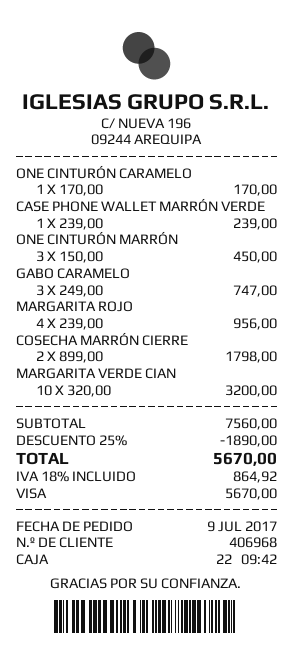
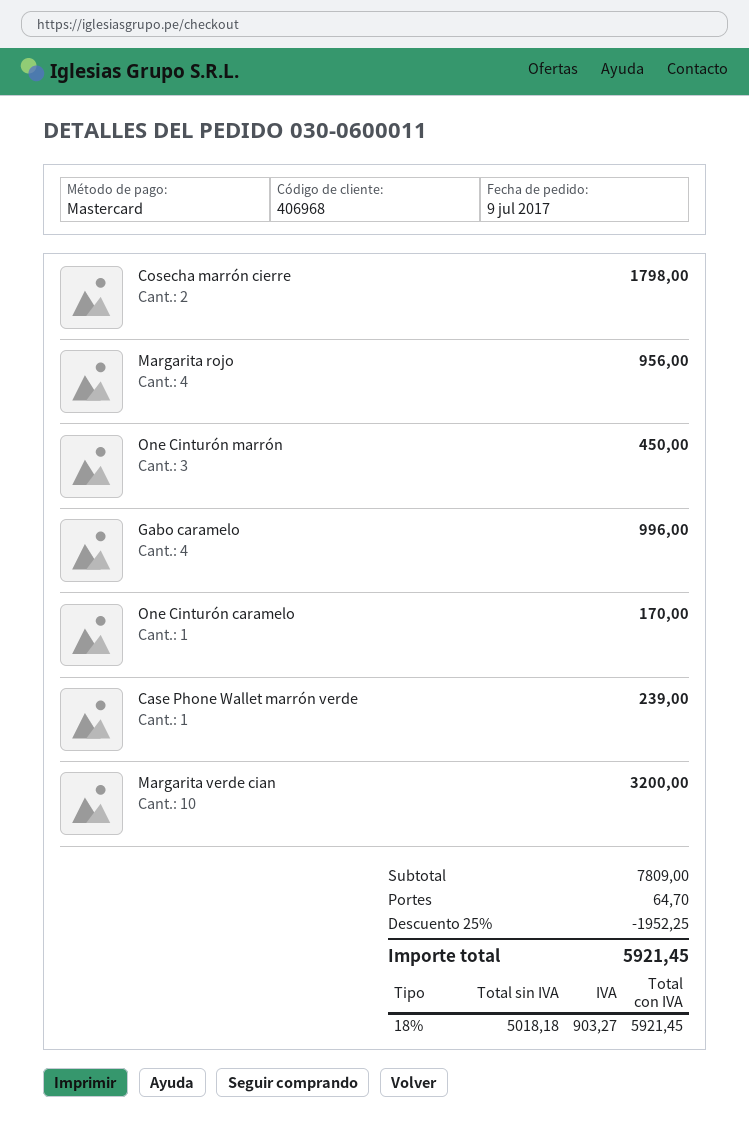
payment method: Visa -> Mastercard
GABO CARAMELO: 3 for 747.00 -> 4 for 996.00
subtotal: 7560.00 -> 7809.00
discount: 25% = 1890.00 -> 25% = 1952.25
shipping: none -> 64.70
tax: 18% = 864.92 -> 18% = 903.27
total: 5670.00 -> 5921.45

